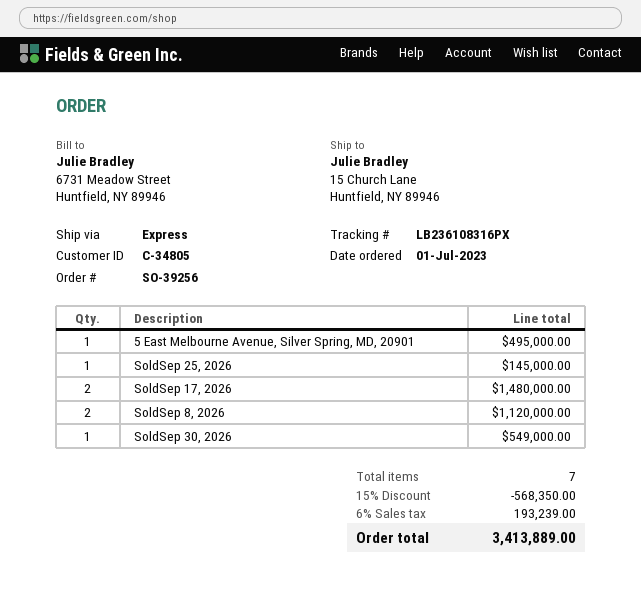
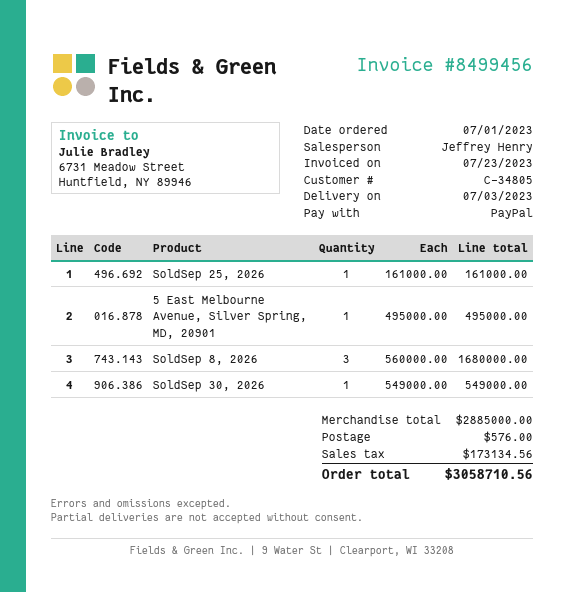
SoldSep 25, 2026: 1 for 145000.00 -> 1 for 161000.00
SoldSep 17, 2026: 2 for 1480000.00 -> none
SoldSep 8, 2026: 2 for 1120000.00 -> 3 for 1680000.00
discount: 15% = 568350.00 -> none
shipping: none -> 576.00
tax: 193239.00 -> 173134.56
total: 3413889.00 -> 3058710.56

